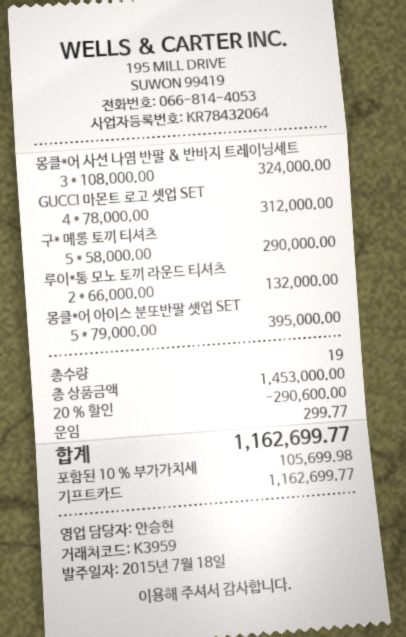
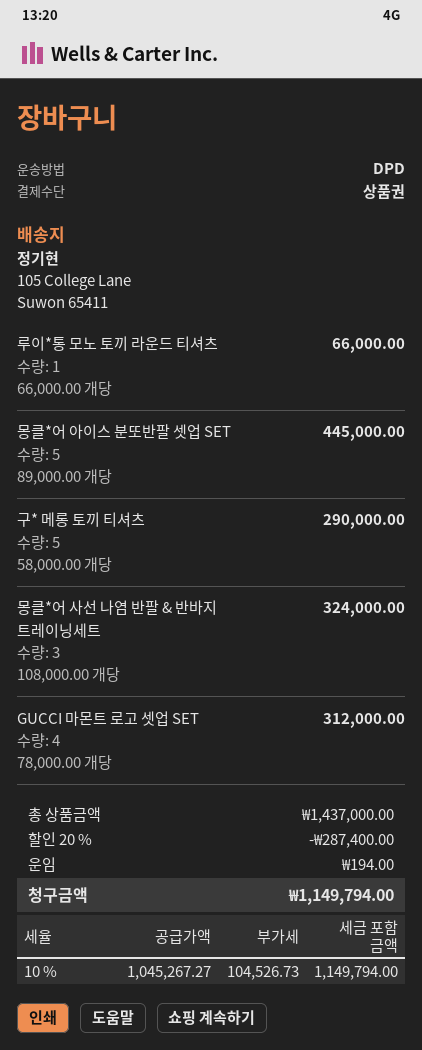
루이*통 모노 토끼 라운드 티셔츠: 2 x 66000.00 = 132000.00 -> 1 x 66000.00 = 66000.00
몽클*어 아이스 분또반팔 셋업 SET: 5 x 79000.00 = 395000.00 -> 5 x 89000.00 = 445000.00
subtotal: 1453000.00 -> 1437000.00
discount: 20% = 290600.00 -> 20% = 287400.00
shipping: 299.77 -> 194.00
tax: 10% = 105699.98 -> 10% = 104526.73
total: 1162699.77 -> 1149794.00

